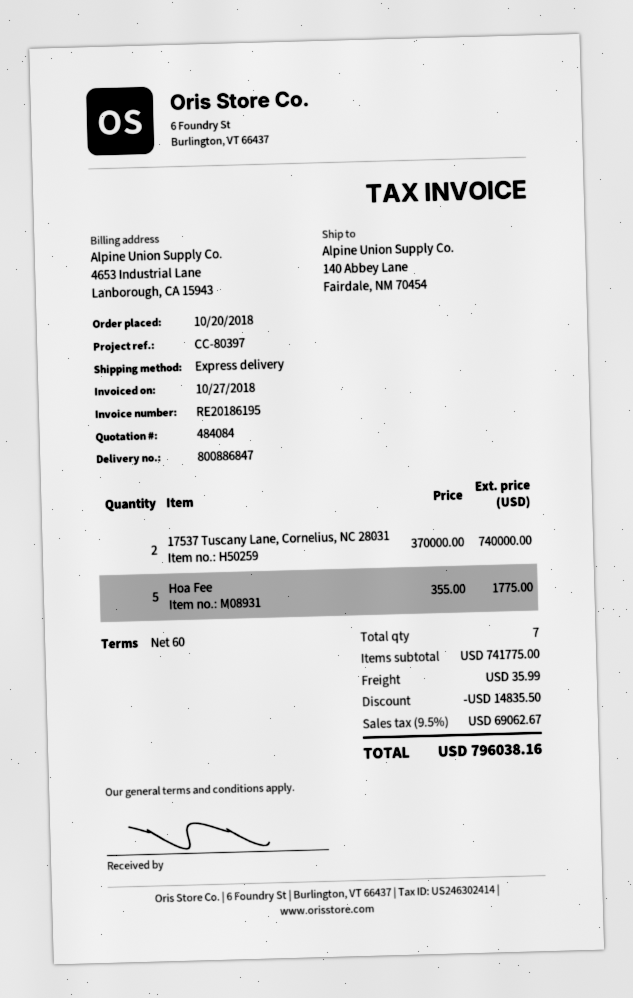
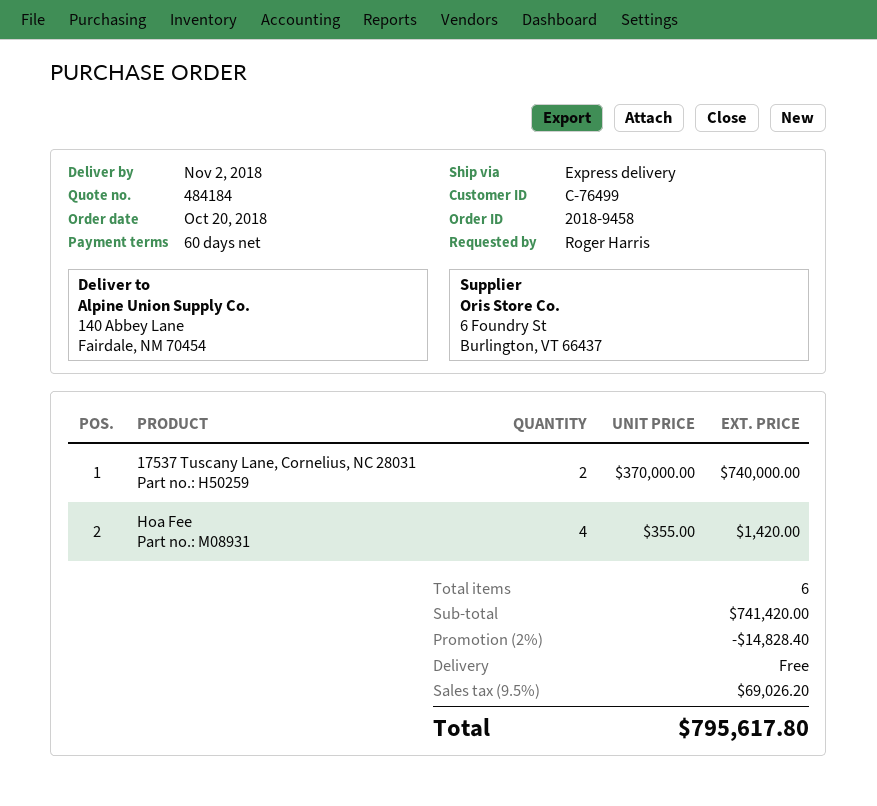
quote number: 484084 -> 484184
Hoa Fee: 5 x 355.00 = 1775.00 -> 4 x 355.00 = 1420.00
total quantity: 7 -> 6
subtotal: 741775.00 -> 741420.00
discount: 14835.50 -> 14828.40
shipping: 35.99 -> 0.00
tax: 9.5% = 69062.67 -> 9.5% = 69026.20
total: 796038.16 -> 795617.80

